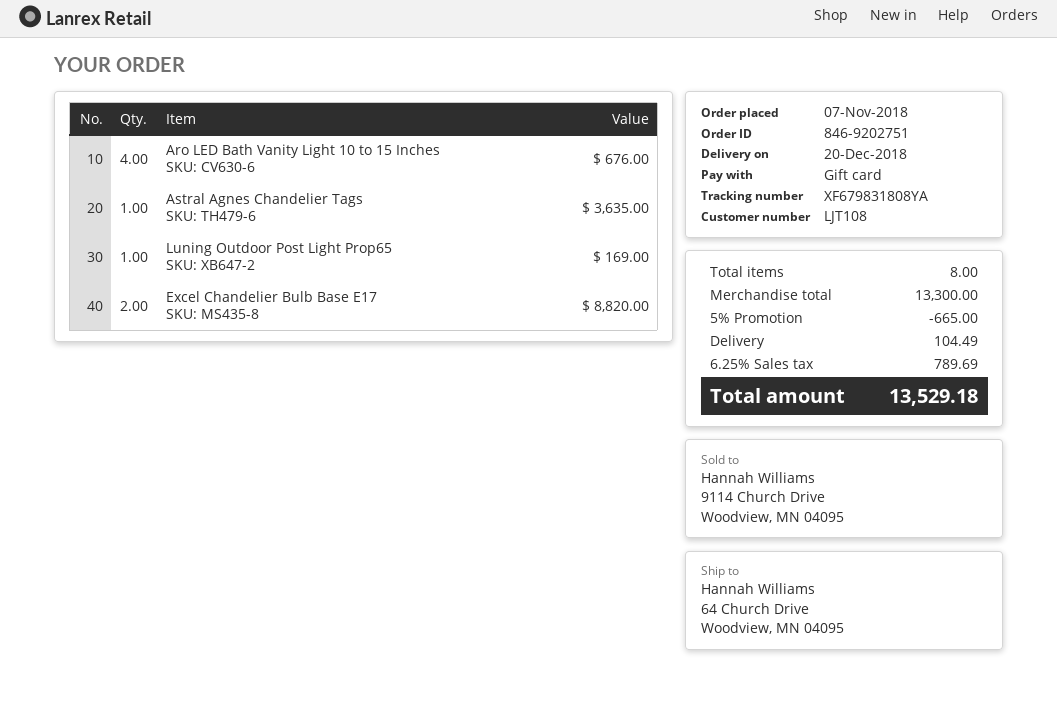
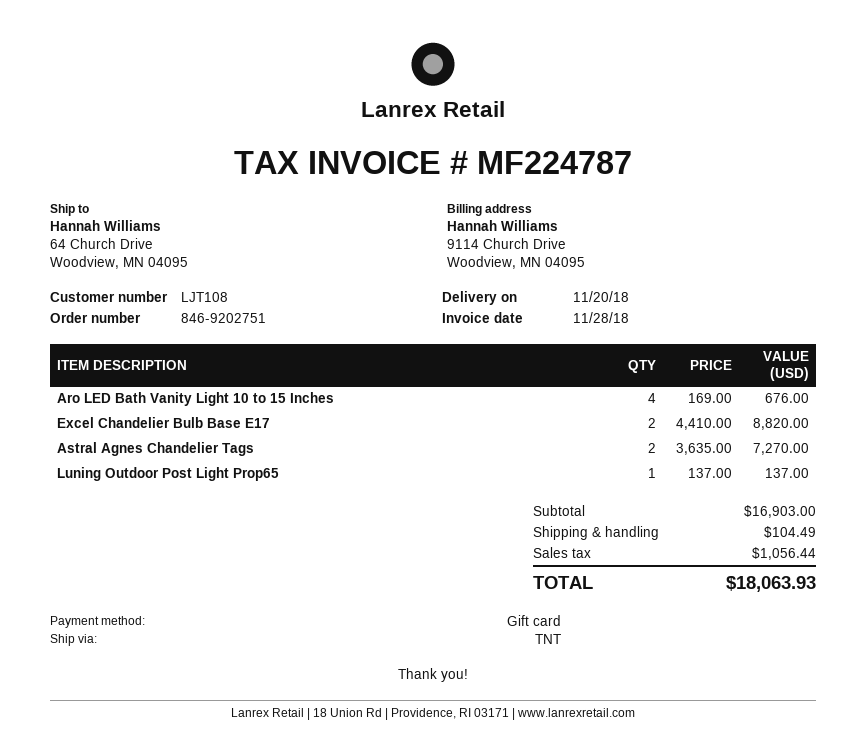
delivery date: 2018-12-20 -> 2018-11-20
Astral Agnes Chandelier Tags: 1 for 3635.00 -> 2 for 7270.00
Luning Outdoor Post Light Prop65: 1 for 169.00 -> 1 for 137.00
subtotal: 13300.00 -> 16903.00
discount: 5% = 665.00 -> none
tax: 789.69 -> 1056.44
total: 13529.18 -> 18063.93

